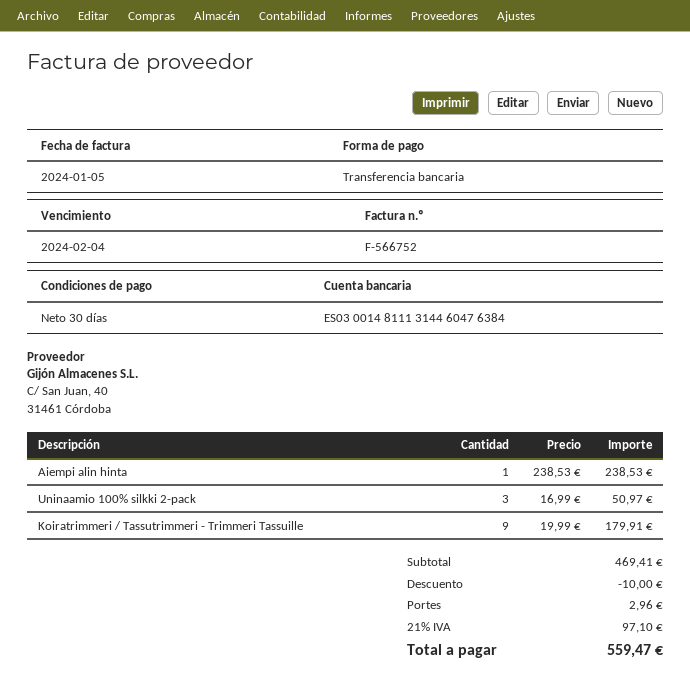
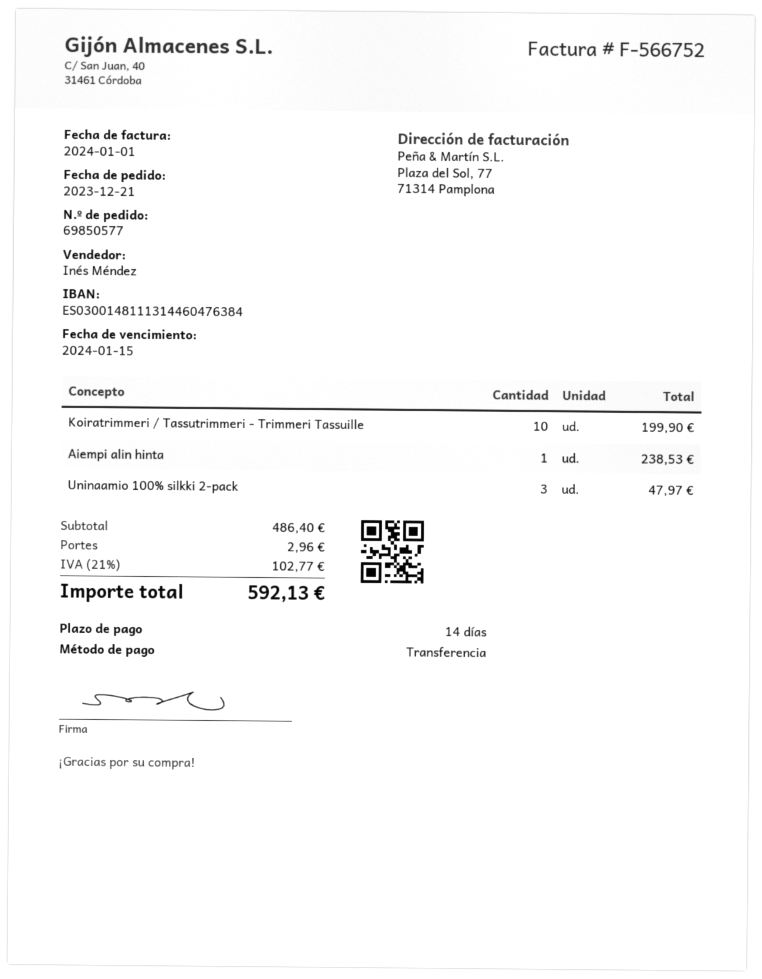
invoice date: 2024-01-05 -> 2024-01-01
payment terms: 30 days -> 14 days
due date: 2024-02-04 -> 2024-01-15
Uninaamio 100% silkki 2-pack: 3 for 50.97 -> 3 for 47.97
Koiratrimmeri / Tassutrimmeri - Trimmeri Tassuille: 9 for 179.91 -> 10 for 199.90
subtotal: 469.41 -> 486.40
discount: 10.00 -> none
tax: 21% = 97.10 -> 21% = 102.77
total: 559.47 -> 592.13

